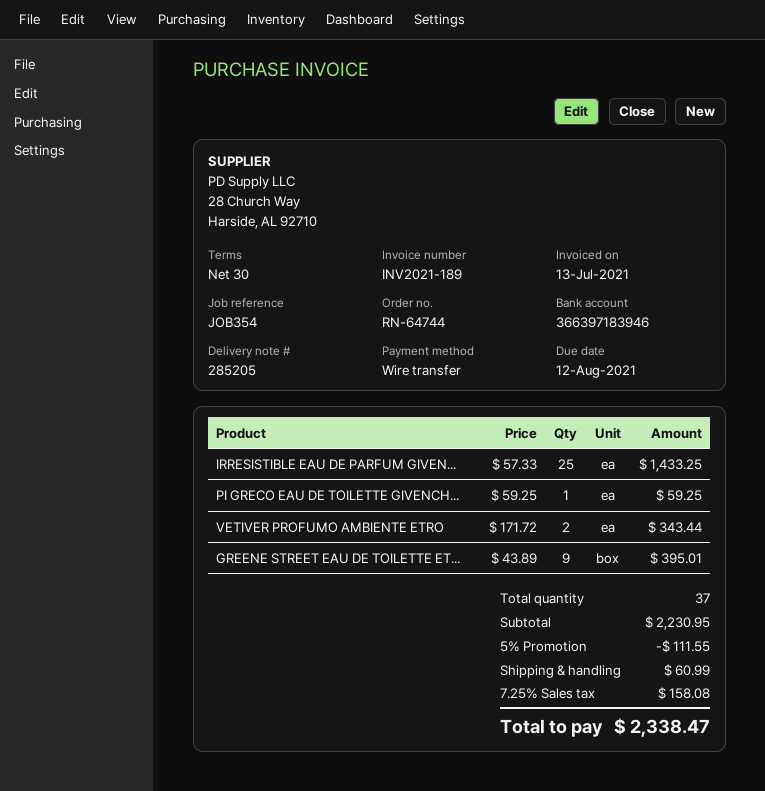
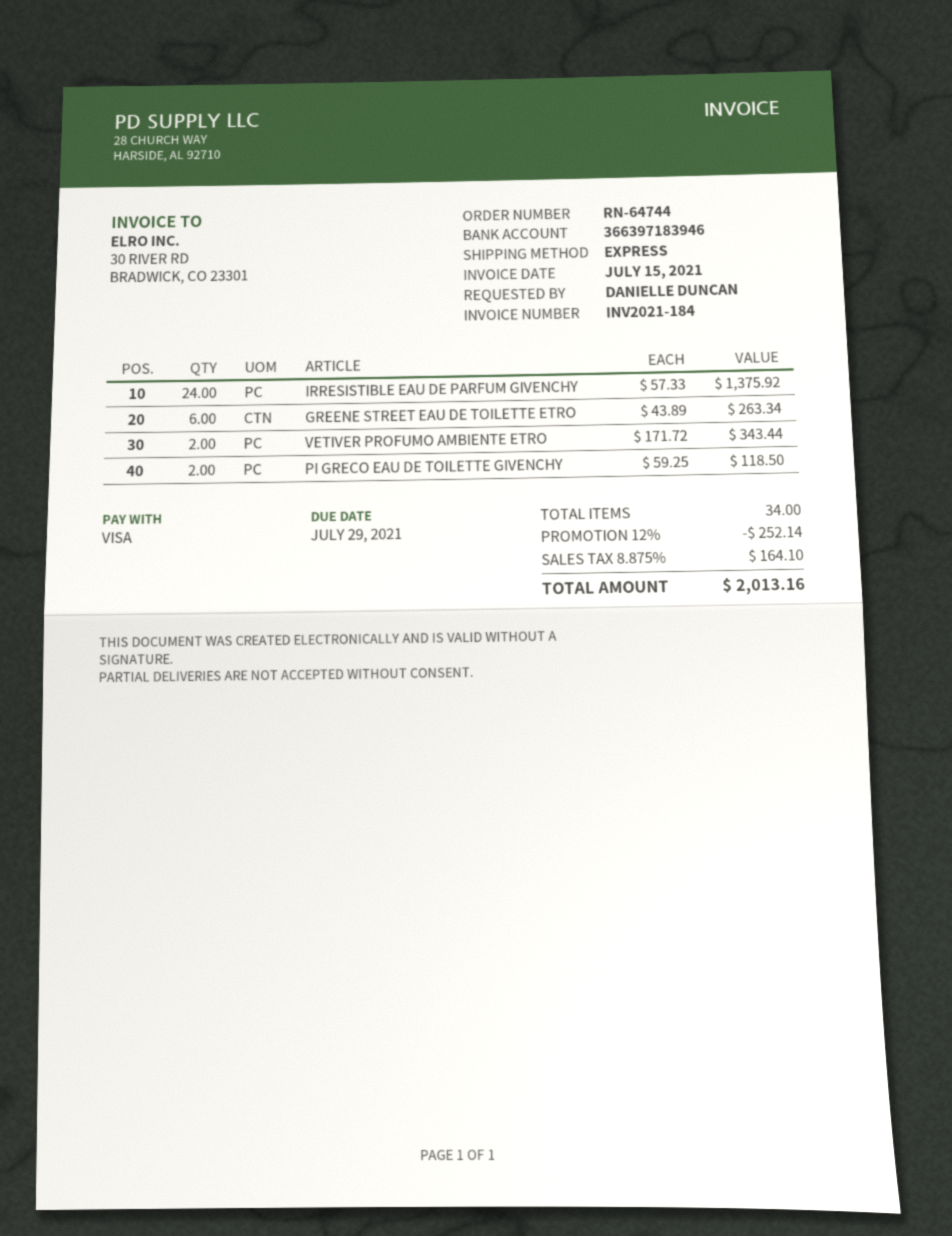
invoice number: INV2021-189 -> INV2021-184
invoice date: 2021-07-13 -> 2021-07-15
due date: 2021-08-12 -> 2021-07-29
payment method: bank transfer -> Visa
IRRESISTIBLE EAU DE PARFUM GIVEN...: 25 x 57.33 = 1433.25 -> 24 x 57.33 = 1375.92
PI GRECO EAU DE TOILETTE GIVENCH...: 1 x 59.25 = 59.25 -> 2 x 59.25 = 118.50
GREENE STREET EAU DE TOILETTE ET...: 9 x 43.89 = 395.01 -> 6 x 43.89 = 263.34
total quantity: 37 -> 34
discount: 5% = 111.55 -> 12% = 252.14
shipping: 60.99 -> none
tax: 7.25% = 158.08 -> 8.875% = 164.10
total: 2338.47 -> 2013.16

